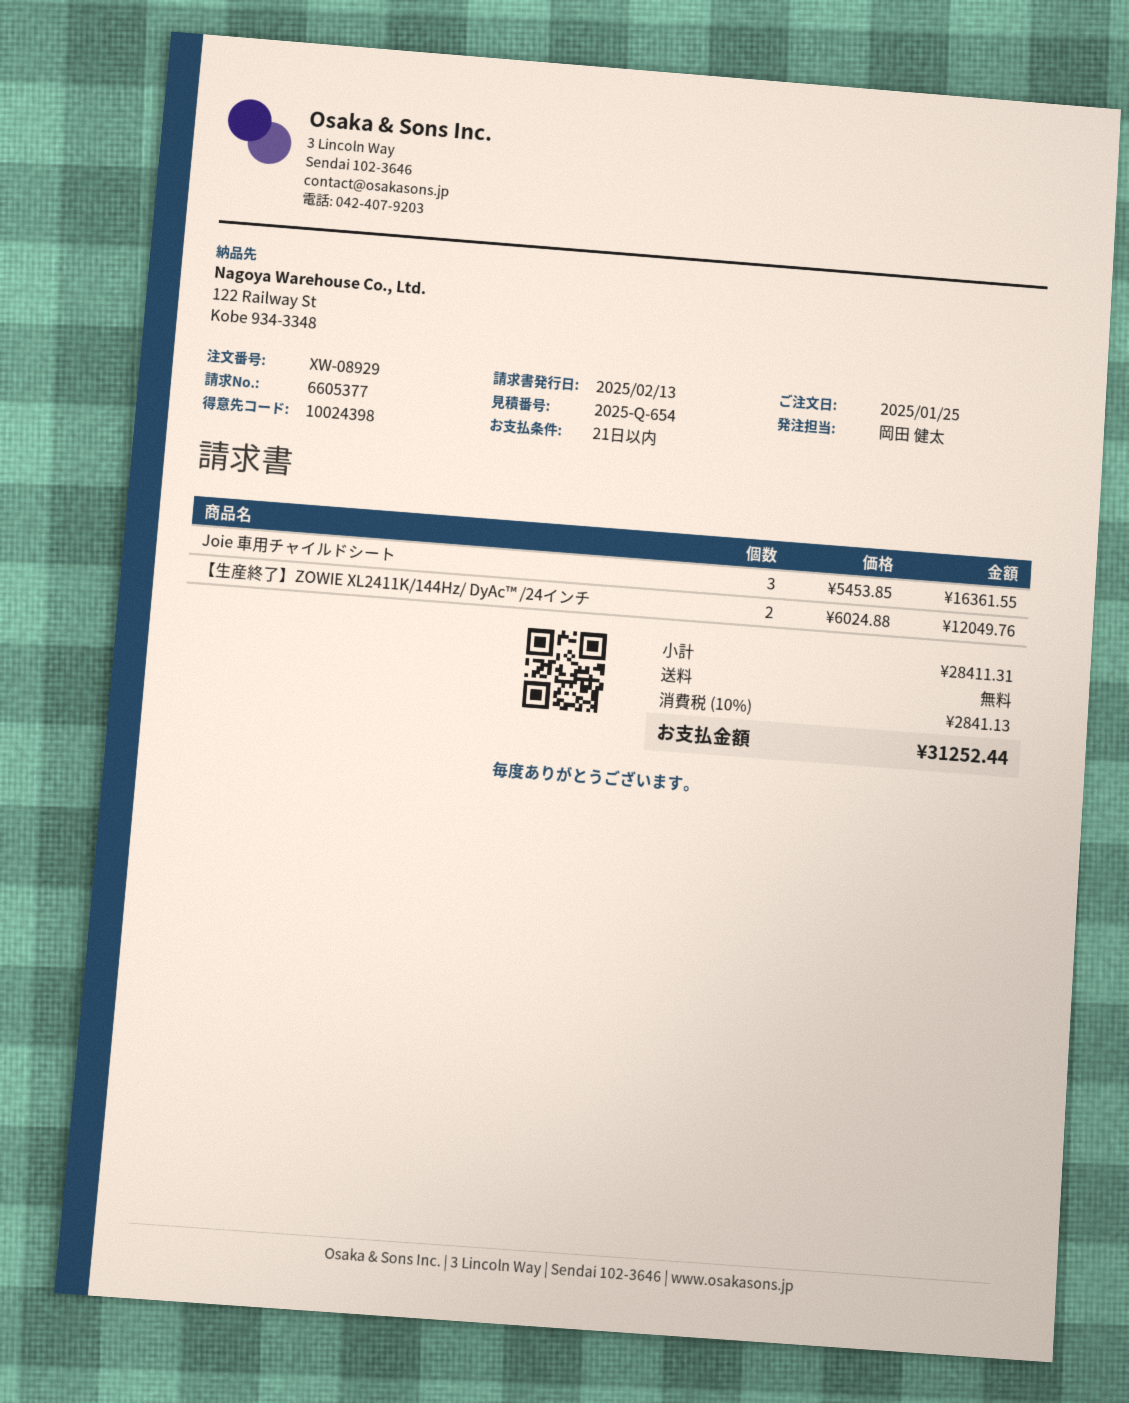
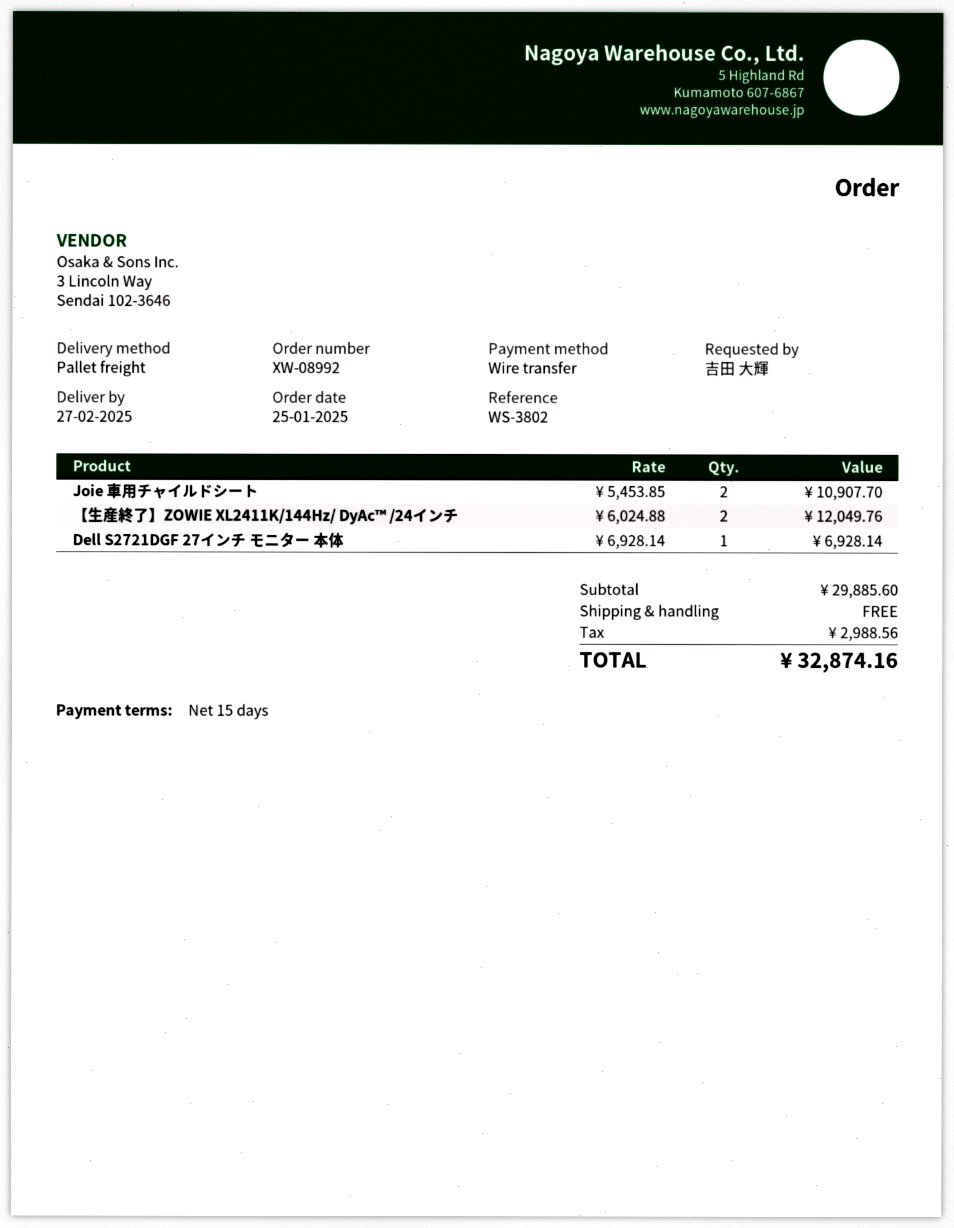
order number: XW-08929 -> XW-08992
payment terms: 21 days -> 15 days
ordered by: 岡田 健太 -> 吉田 大輝
Joie 車用チャイルドシート: 3 x 5453.85 = 16361.55 -> 2 x 5453.85 = 10907.70
Dell S2721DGF 27インチ モニター 本体: none -> 1 x 6928.14 = 6928.14
subtotal: 28411.31 -> 29885.60
tax: 2841.13 -> 2988.56
total: 31252.44 -> 32874.16

